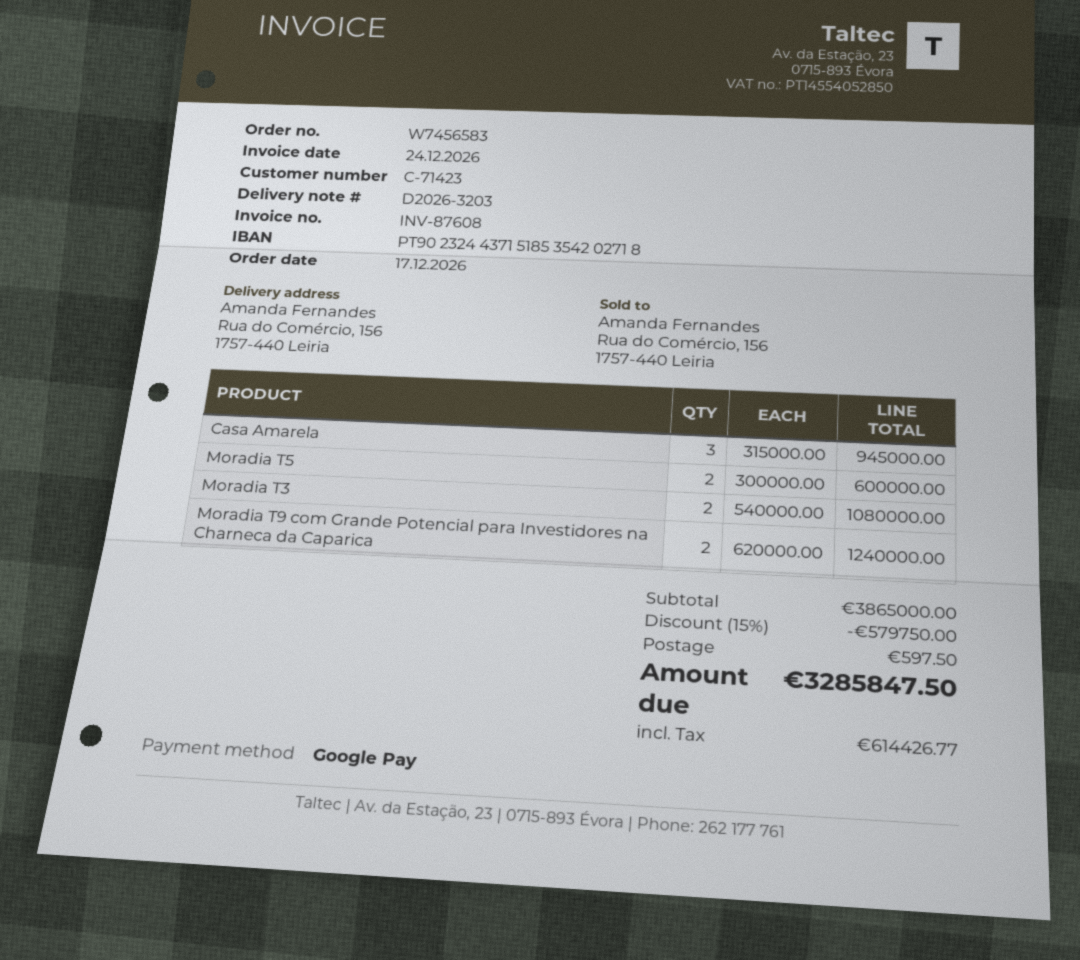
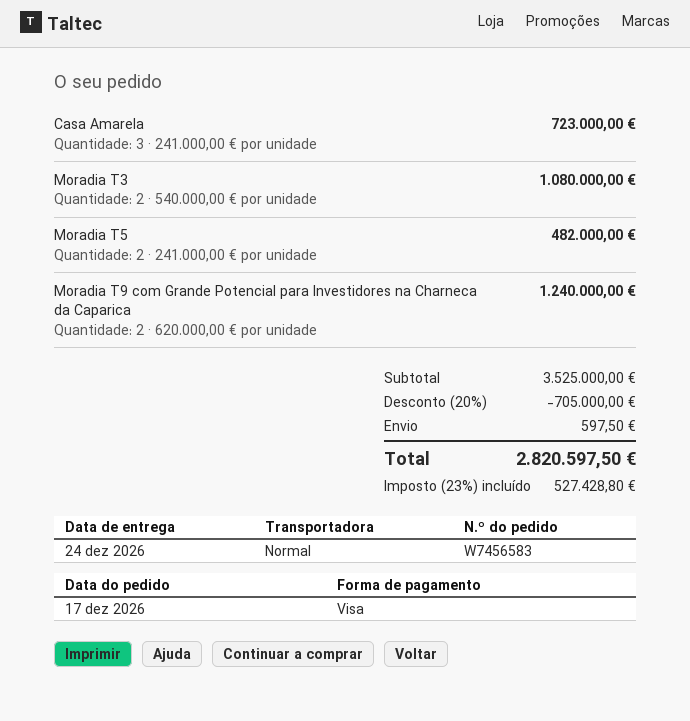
payment method: Google Pay -> Visa
Casa Amarela: 3 x 315000.00 = 945000.00 -> 3 x 241000.00 = 723000.00
Moradia T5: 2 x 300000.00 = 600000.00 -> 2 x 241000.00 = 482000.00
subtotal: 3865000.00 -> 3525000.00
discount: 15% = 579750.00 -> 20% = 705000.00
tax: 614426.77 -> 527428.80
total: 3285847.50 -> 2820597.50

